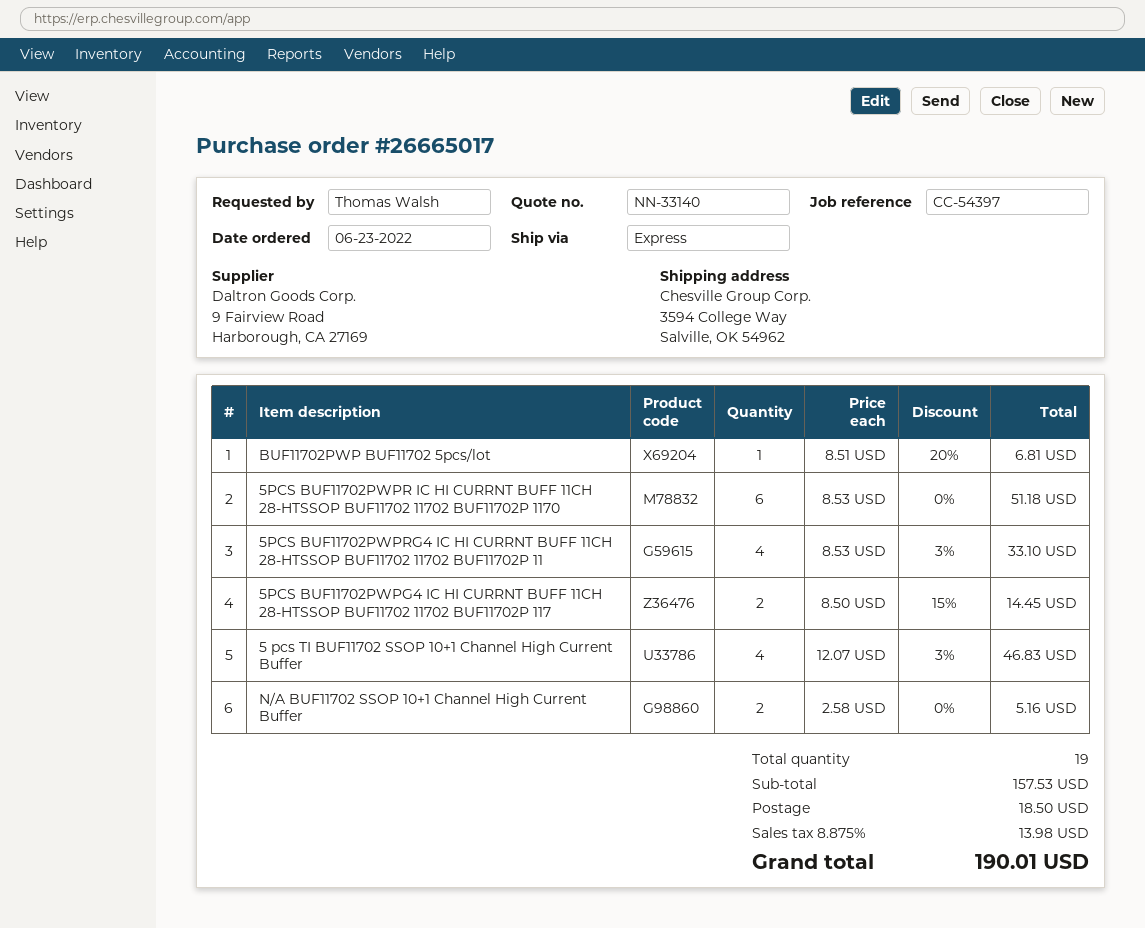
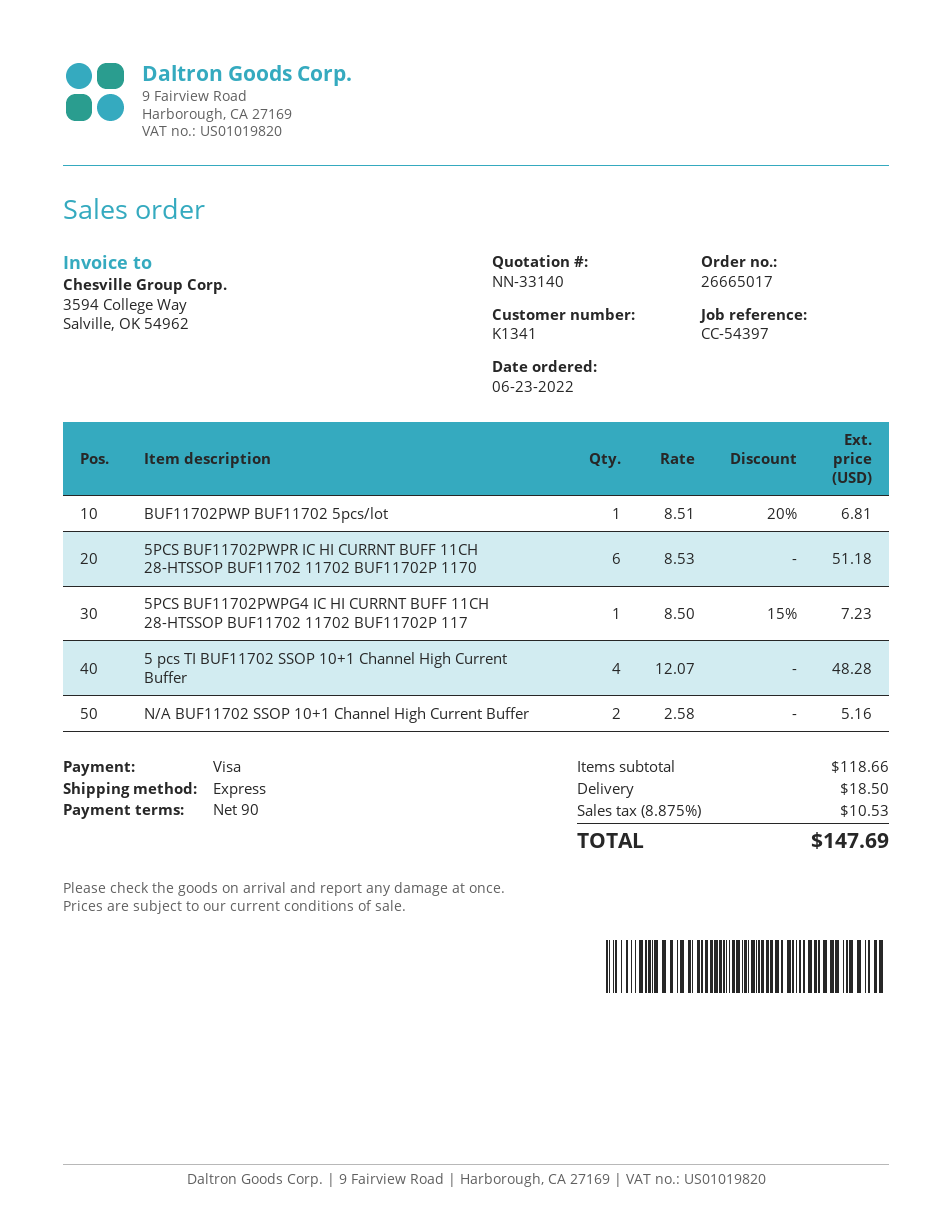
5PCS BUF11702PWPRG4 IC HI CURRNT BUFF 11CH 28-HTSSOP BUF11702 11702 BUF11702P 11: 4 x 8.53 - 3% = 33.10 -> none
5PCS BUF11702PWPG4 IC HI CURRNT BUFF 11CH 28-HTSSOP BUF11702 11702 BUF11702P 117: 2 x 8.50 - 15% = 14.45 -> 1 x 8.50 - 15% = 7.23
5 pcs TI BUF11702 SSOP 10+1 Channel High Current Buffer: 4 x 12.07 - 3% = 46.83 -> 4 x 12.07 = 48.28
subtotal: 157.53 -> 118.66
tax: 8.875% = 13.98 -> 8.875% = 10.53
total: 190.01 -> 147.69

